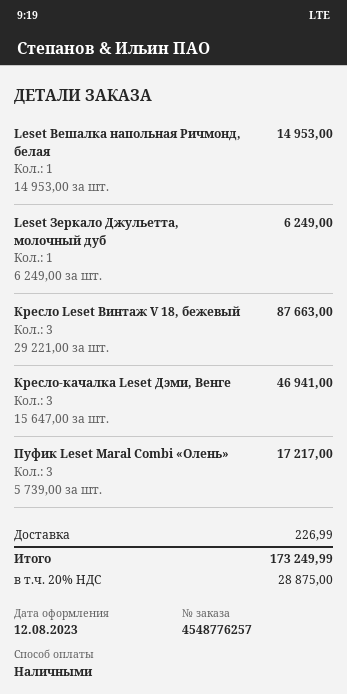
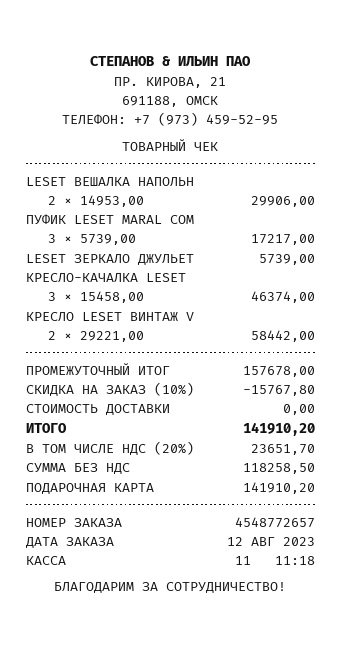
order number: 4548776257 -> 4548772657
payment method: cash -> gift card
Leset Вешалка напольная Ричмонд, белая: 1 x 14953.00 = 14953.00 -> 2 x 14953.00 = 29906.00
Leset Зеркало Джульетта, молочный дуб: 1 x 6249.00 = 6249.00 -> 1 x 5739.00 = 5739.00
Кресло Leset Винтаж V 18, бежевый: 3 x 29221.00 = 87663.00 -> 2 x 29221.00 = 58442.00
Кресло-качалка Leset Дэми, Венге: 3 x 15647.00 = 46941.00 -> 3 x 15458.00 = 46374.00
discount: none -> 10% = 15767.80
shipping: 226.99 -> 0.00
tax: 20% = 28875.00 -> 20% = 23651.70
total: 173249.99 -> 141910.20

